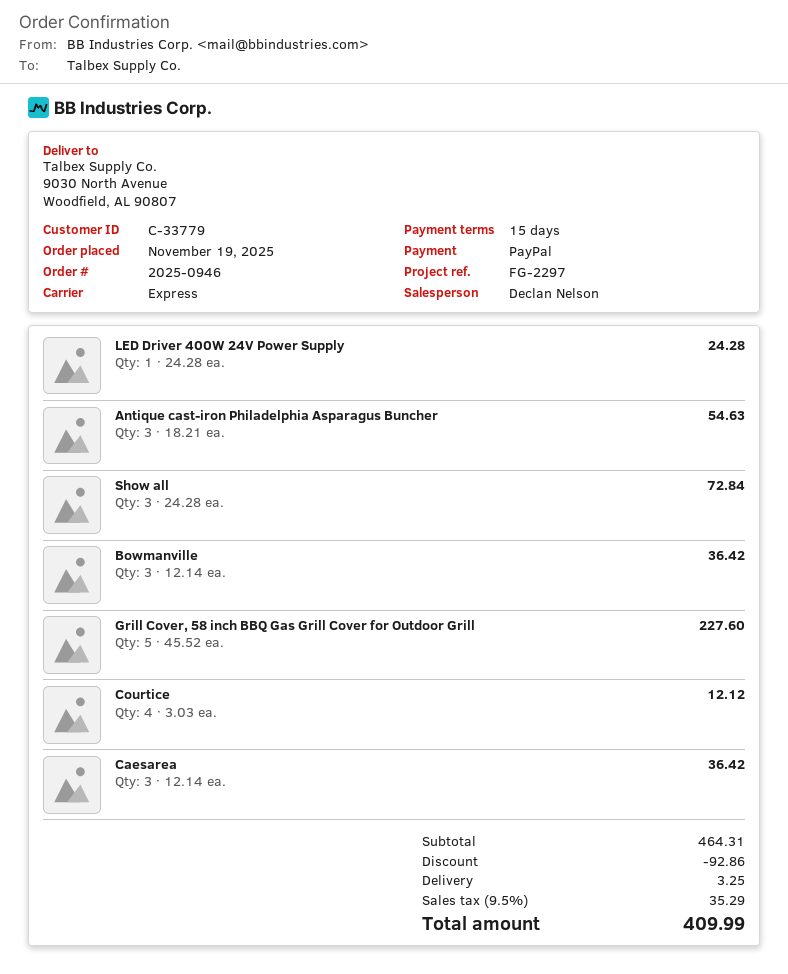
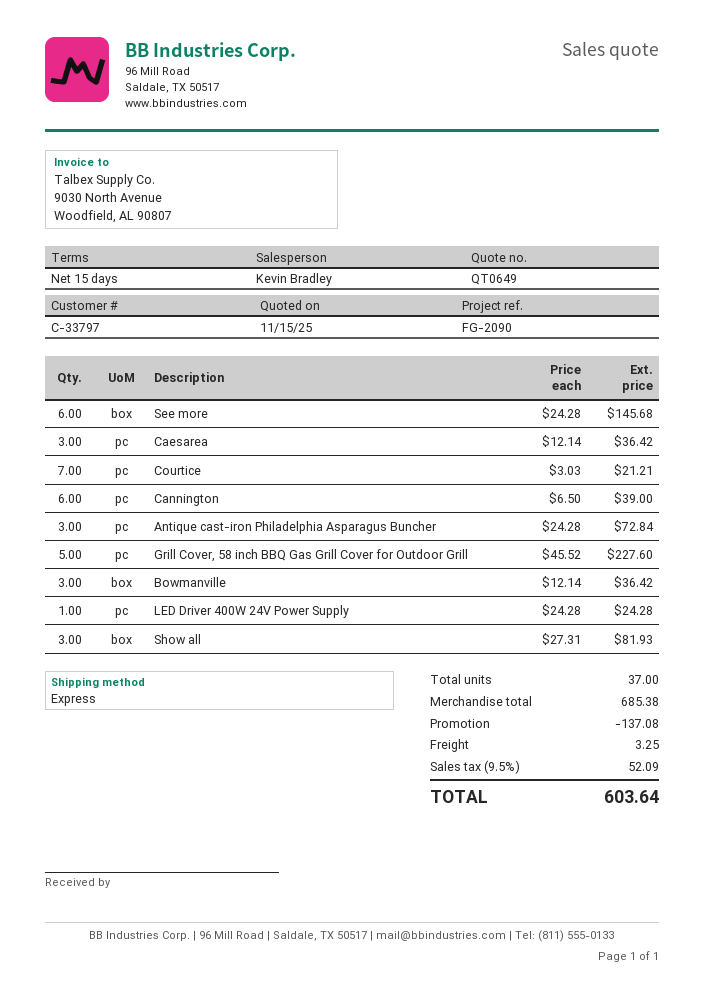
customer number: C-33779 -> C-33797
reference: FG-2297 -> FG-2090
sales rep: Declan Nelson -> Kevin Bradley
Antique cast-iron Philadelphia Asparagus Buncher: 3 x 18.21 = 54.63 -> 3 x 24.28 = 72.84
Show all: 3 x 24.28 = 72.84 -> 3 x 27.31 = 81.93
Courtice: 4 x 3.03 = 12.12 -> 7 x 3.03 = 21.21
See more: none -> 6 x 24.28 = 145.68
Cannington: none -> 6 x 6.50 = 39.00
subtotal: 464.31 -> 685.38
discount: 92.86 -> 137.08
tax: 9.5% = 35.29 -> 9.5% = 52.09
total: 409.99 -> 603.64

